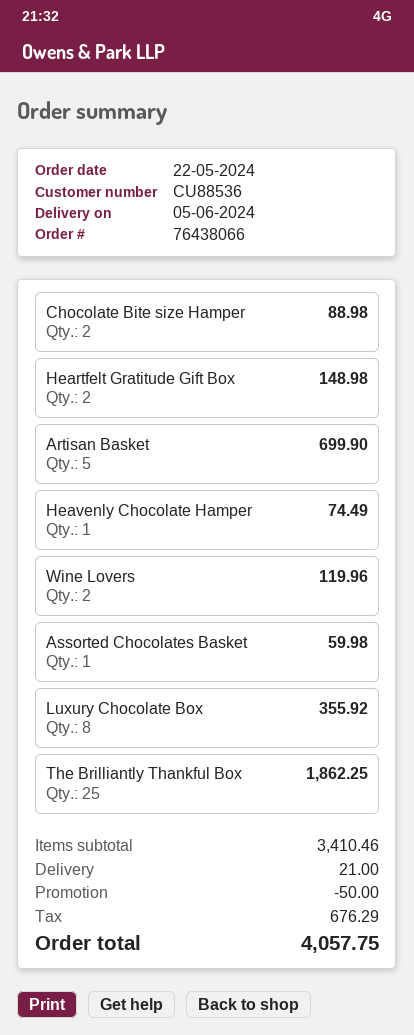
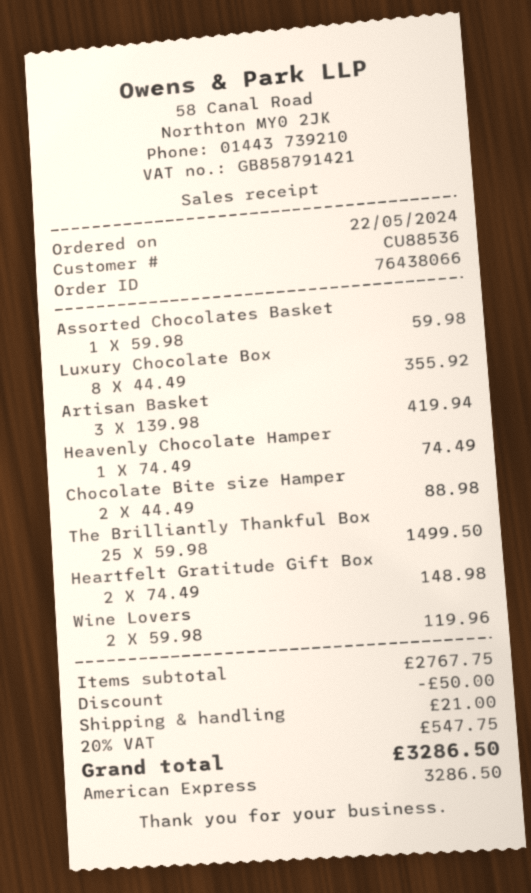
Artisan Basket: 5 for 699.90 -> 3 for 419.94
The Brilliantly Thankful Box: 25 for 1862.25 -> 25 for 1499.50
subtotal: 3410.46 -> 2767.75
tax: 676.29 -> 547.75
total: 4057.75 -> 3286.50

